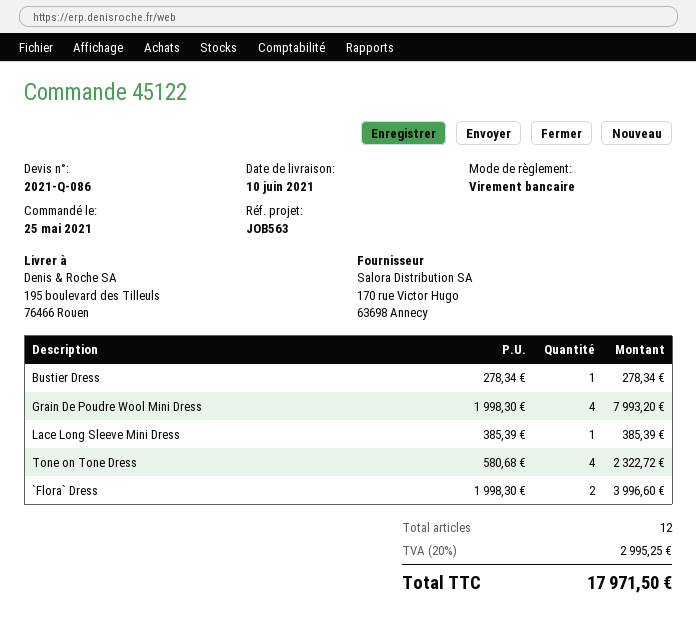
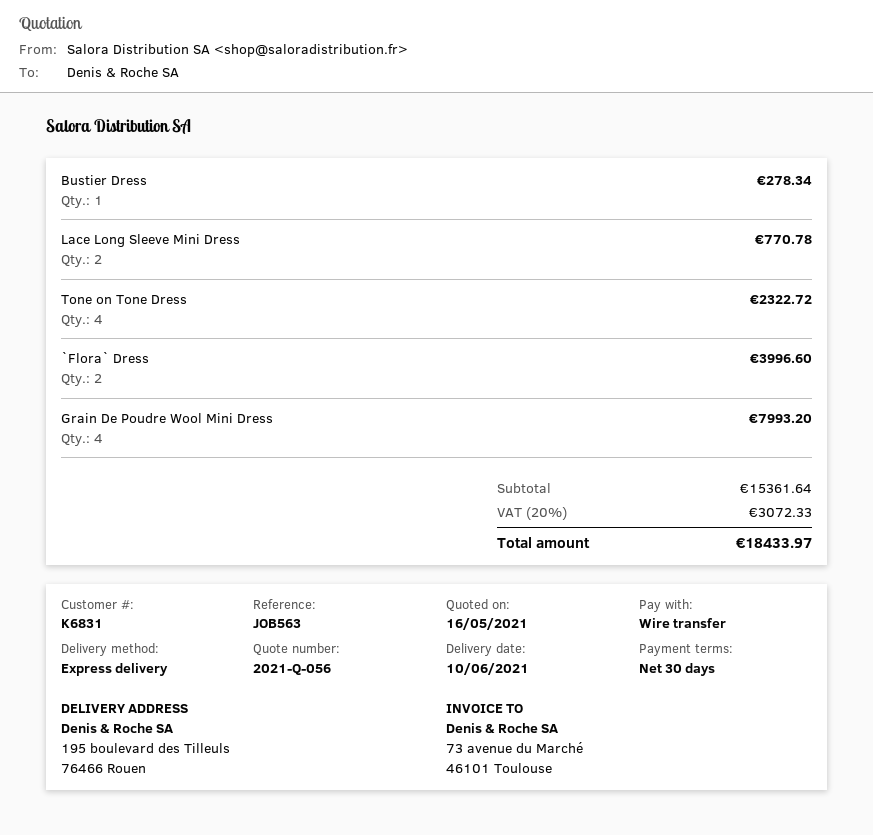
quote number: 2021-Q-086 -> 2021-Q-056
Lace Long Sleeve Mini Dress: 1 for 385.39 -> 2 for 770.78
tax: 20% = 2995.25 -> 20% = 3072.33
total: 17971.50 -> 18433.97

